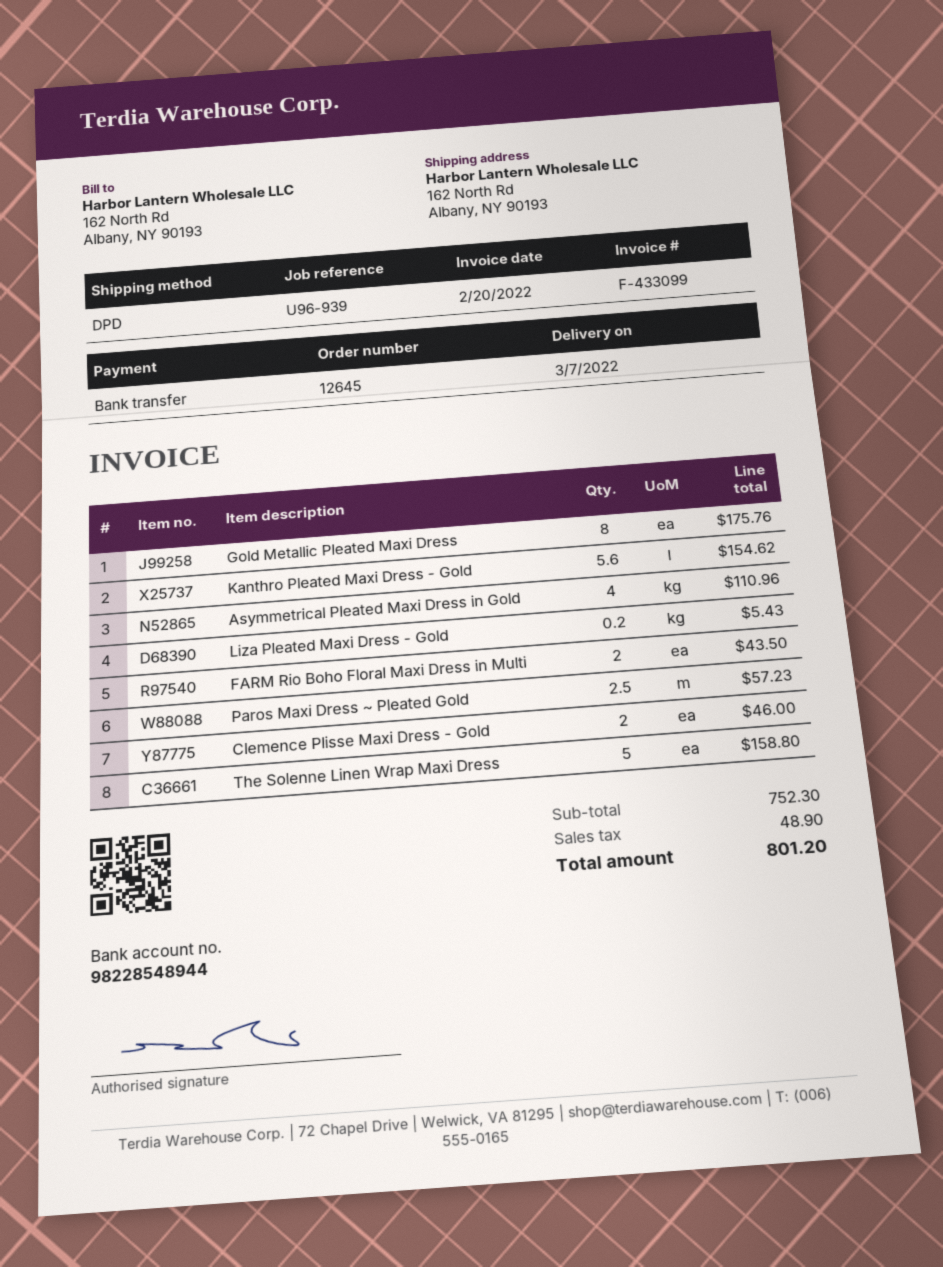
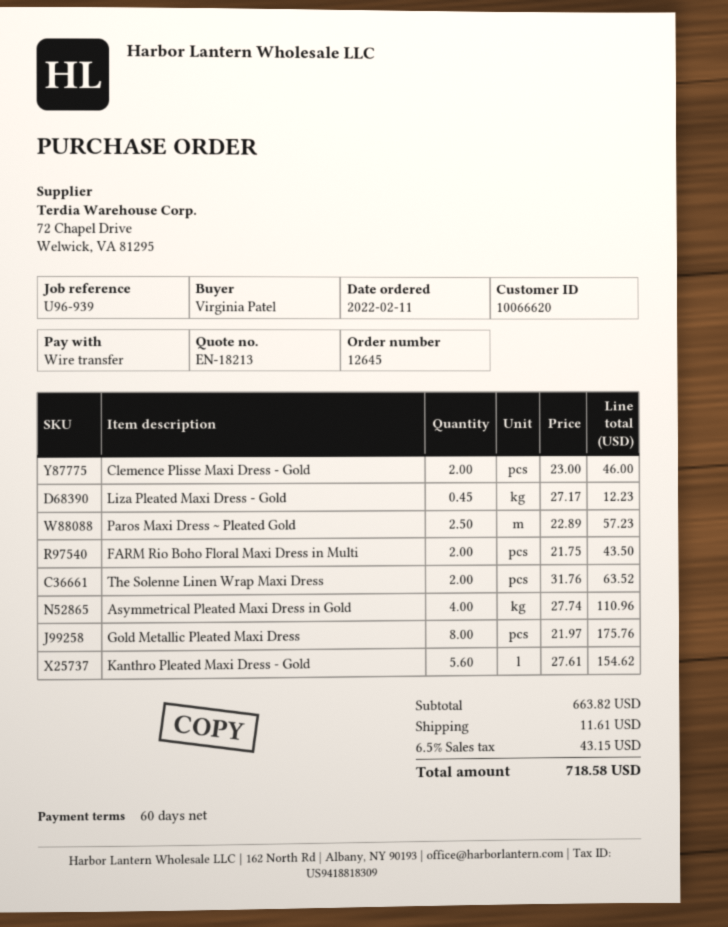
Liza Pleated Maxi Dress - Gold: 0.2 for 5.43 -> 0.45 for 12.23
The Solenne Linen Wrap Maxi Dress: 5 for 158.80 -> 2 for 63.52
subtotal: 752.30 -> 663.82
shipping: none -> 11.61
tax: 48.90 -> 43.15
total: 801.20 -> 718.58

